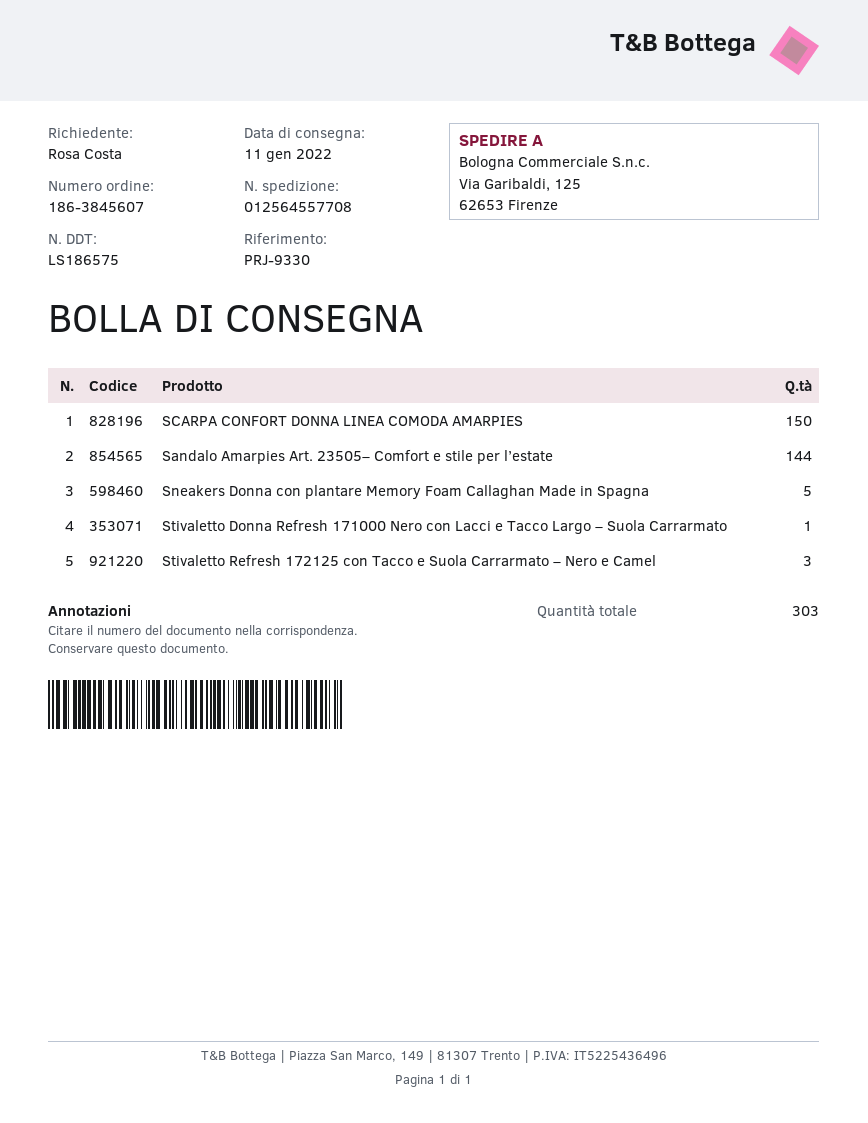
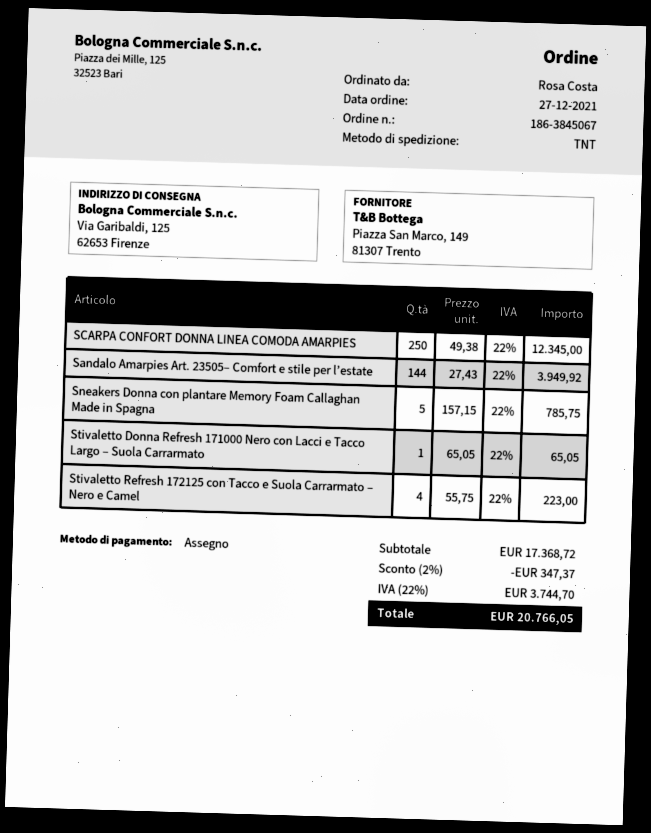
order number: 186-3845607 -> 186-3845067
SCARPA CONFORT DONNA LINEA COMODA AMARPIES: 150 -> 250
Stivaletto Refresh 172125 con Tacco e Suola Carrarmato – Nero e Camel: 3 -> 4

